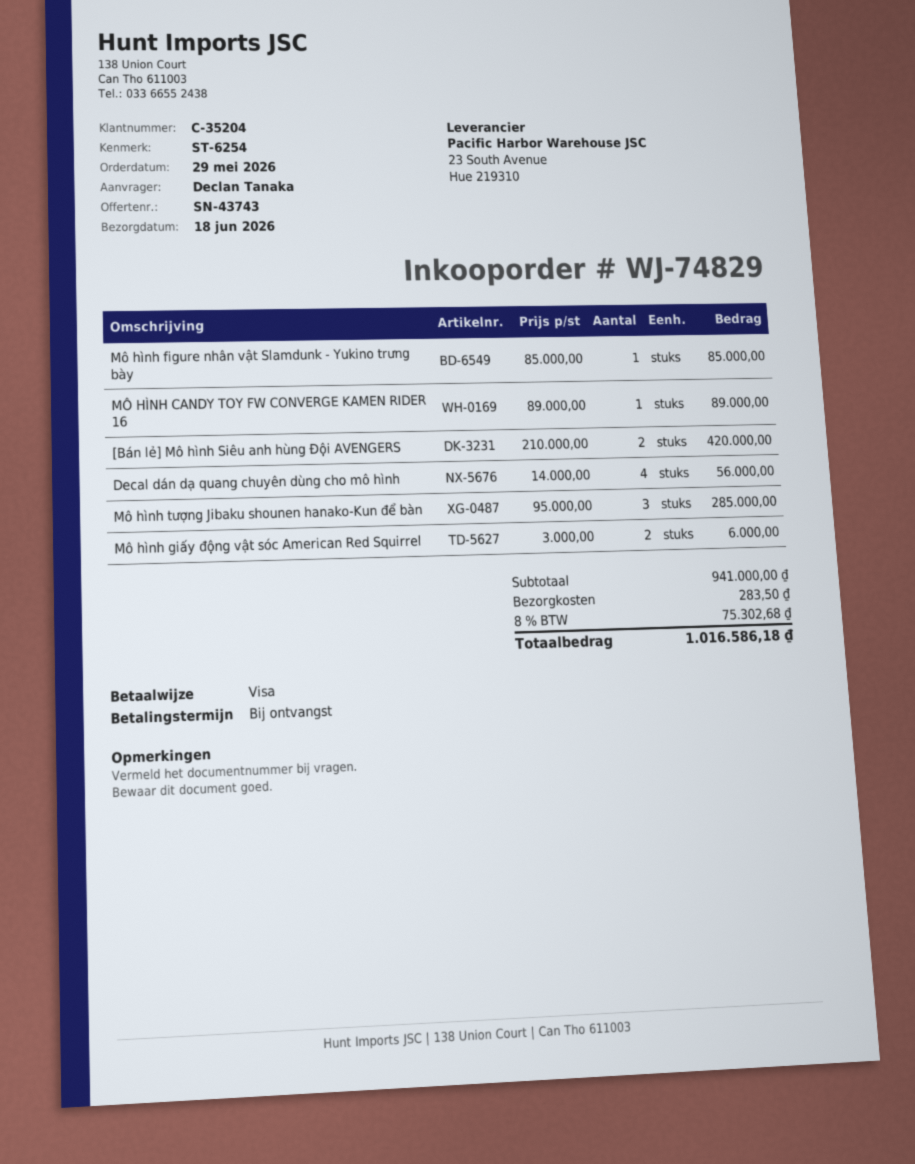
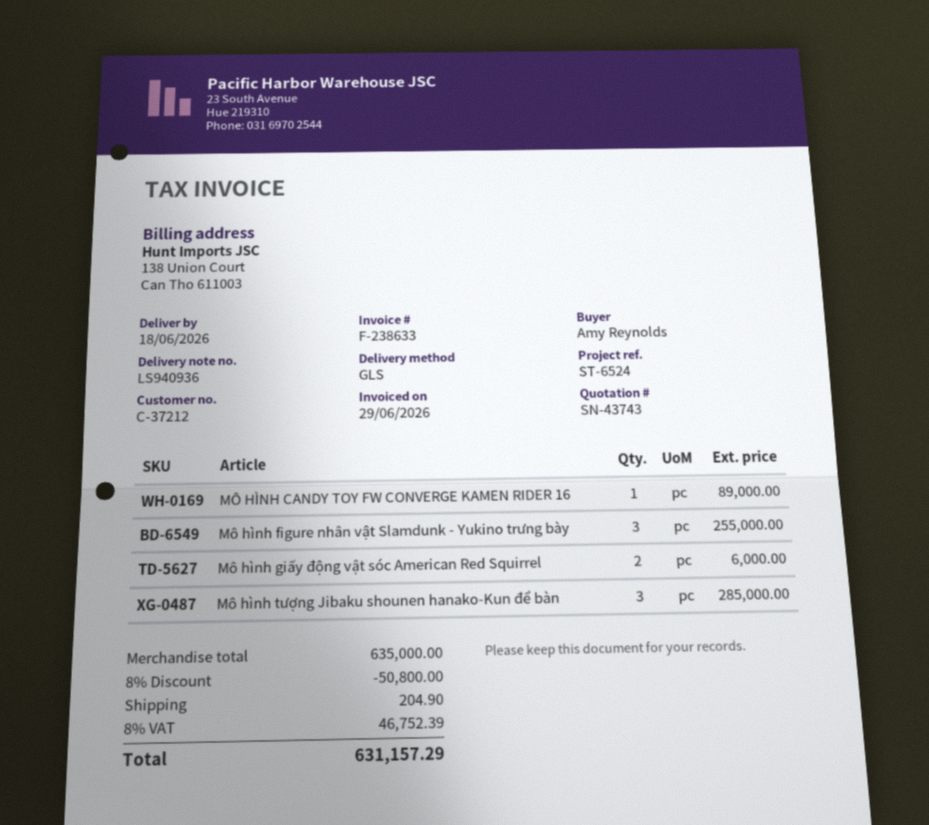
customer number: C-35204 -> C-37212
reference: ST-6254 -> ST-6524
ordered by: Declan Tanaka -> Amy Reynolds
Mô hình figure nhân vật Slamdunk - Yukino trưng bày: 1 for 85000.00 -> 3 for 255000.00
[Bán lẻ] Mô hình Siêu anh hùng Đội AVENGERS: 2 for 420000.00 -> none
Decal dán dạ quang chuyên dùng cho mô hình: 4 for 56000.00 -> none
subtotal: 941000.00 -> 635000.00
discount: none -> 8% = 50800.00
shipping: 283.50 -> 204.90
tax: 8% = 75302.68 -> 8% = 46752.39
total: 1016586.18 -> 631157.29

